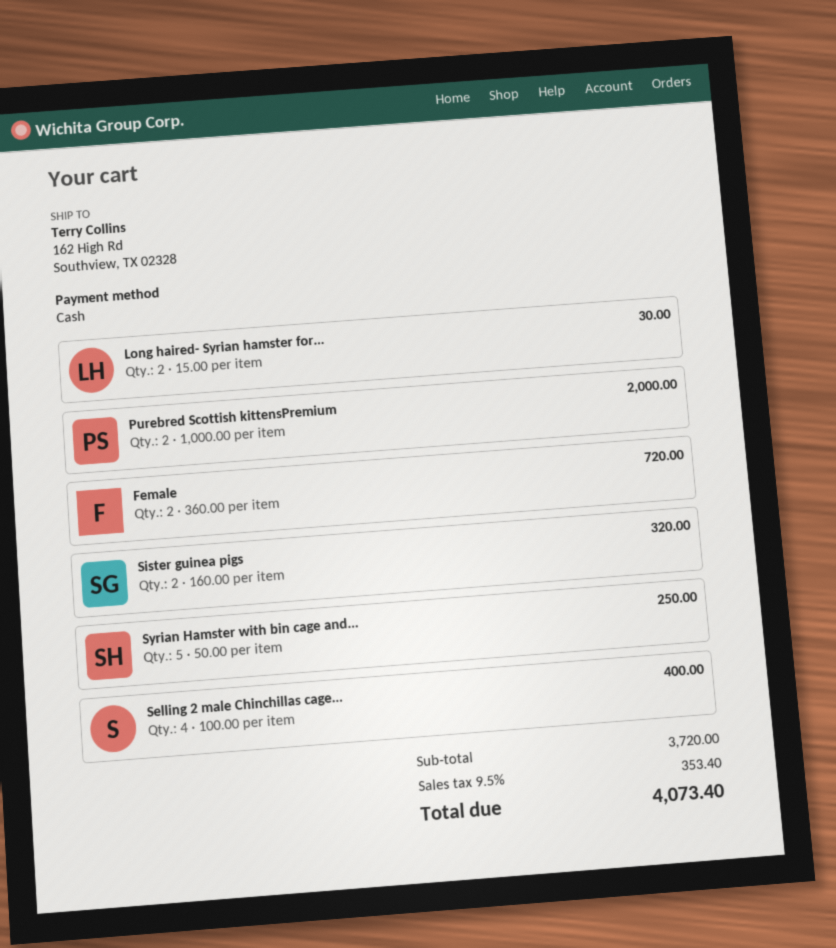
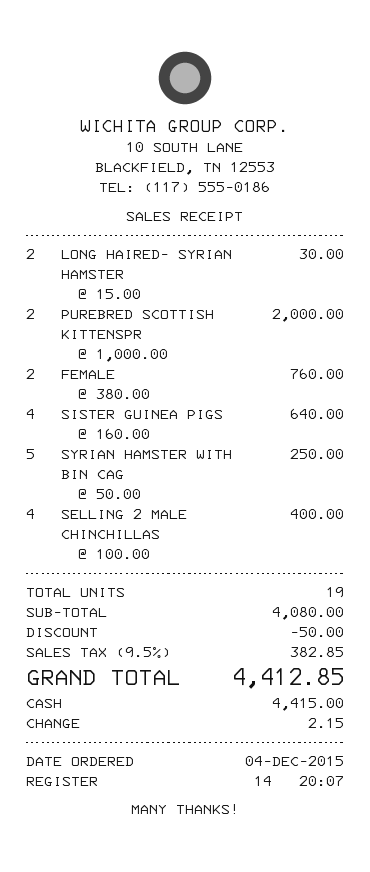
Female: 2 x 360.00 = 720.00 -> 2 x 380.00 = 760.00
Sister guinea pigs: 2 x 160.00 = 320.00 -> 4 x 160.00 = 640.00
subtotal: 3720.00 -> 4080.00
discount: none -> 50.00
tax: 9.5% = 353.40 -> 9.5% = 382.85
total: 4073.40 -> 4412.85

